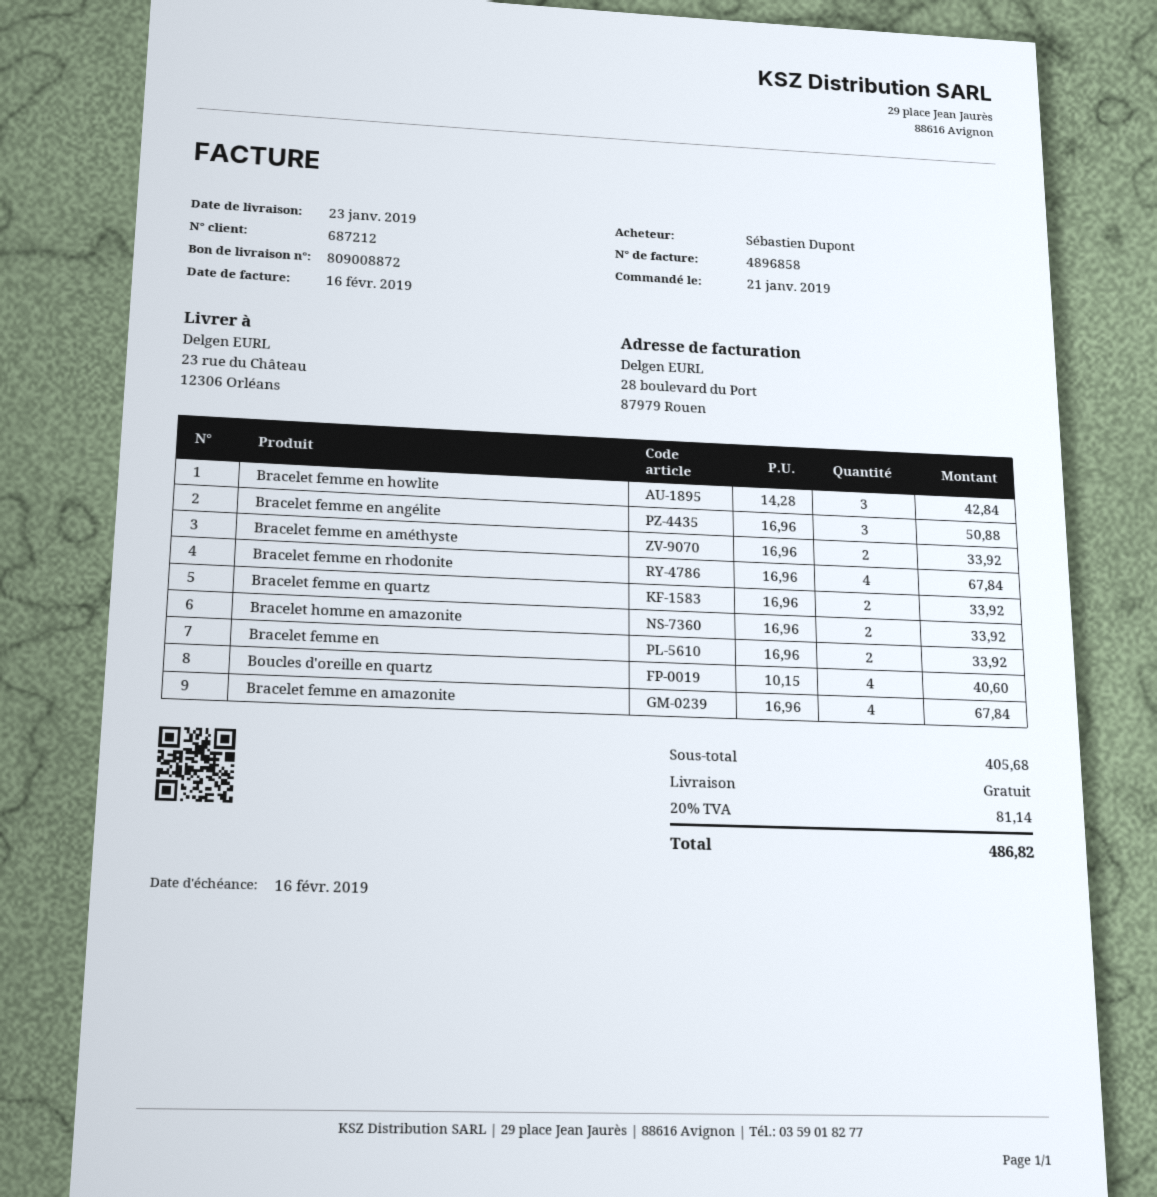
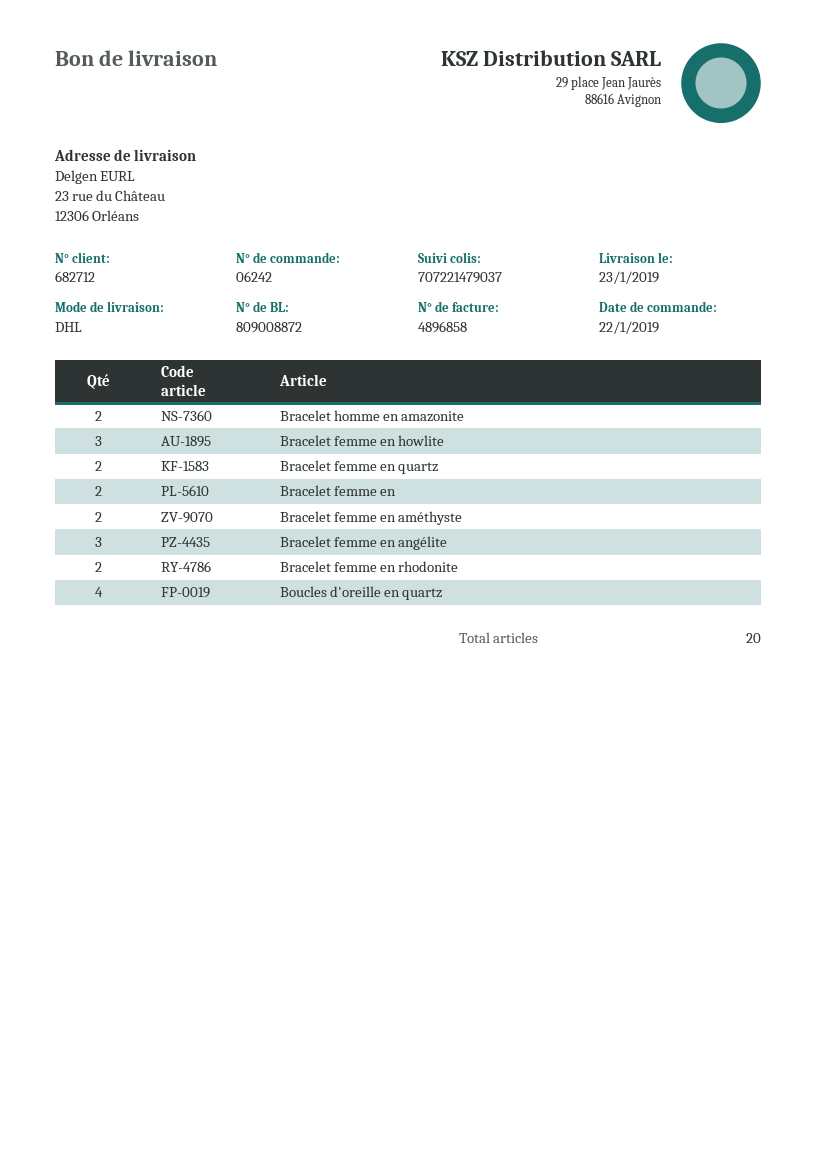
order date: 2019-01-21 -> 2019-01-22
customer number: 687212 -> 682712
Bracelet femme en rhodonite: 4 -> 2
Bracelet femme en amazonite: 4 -> none

